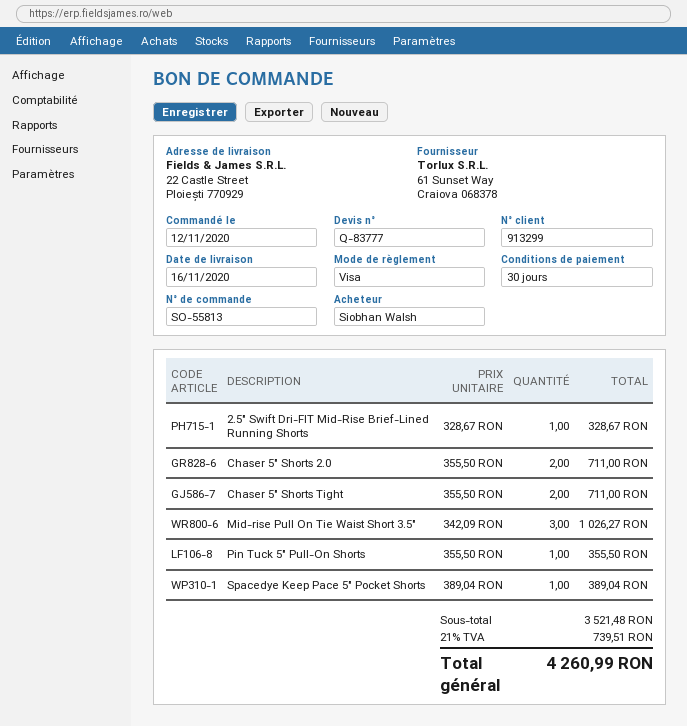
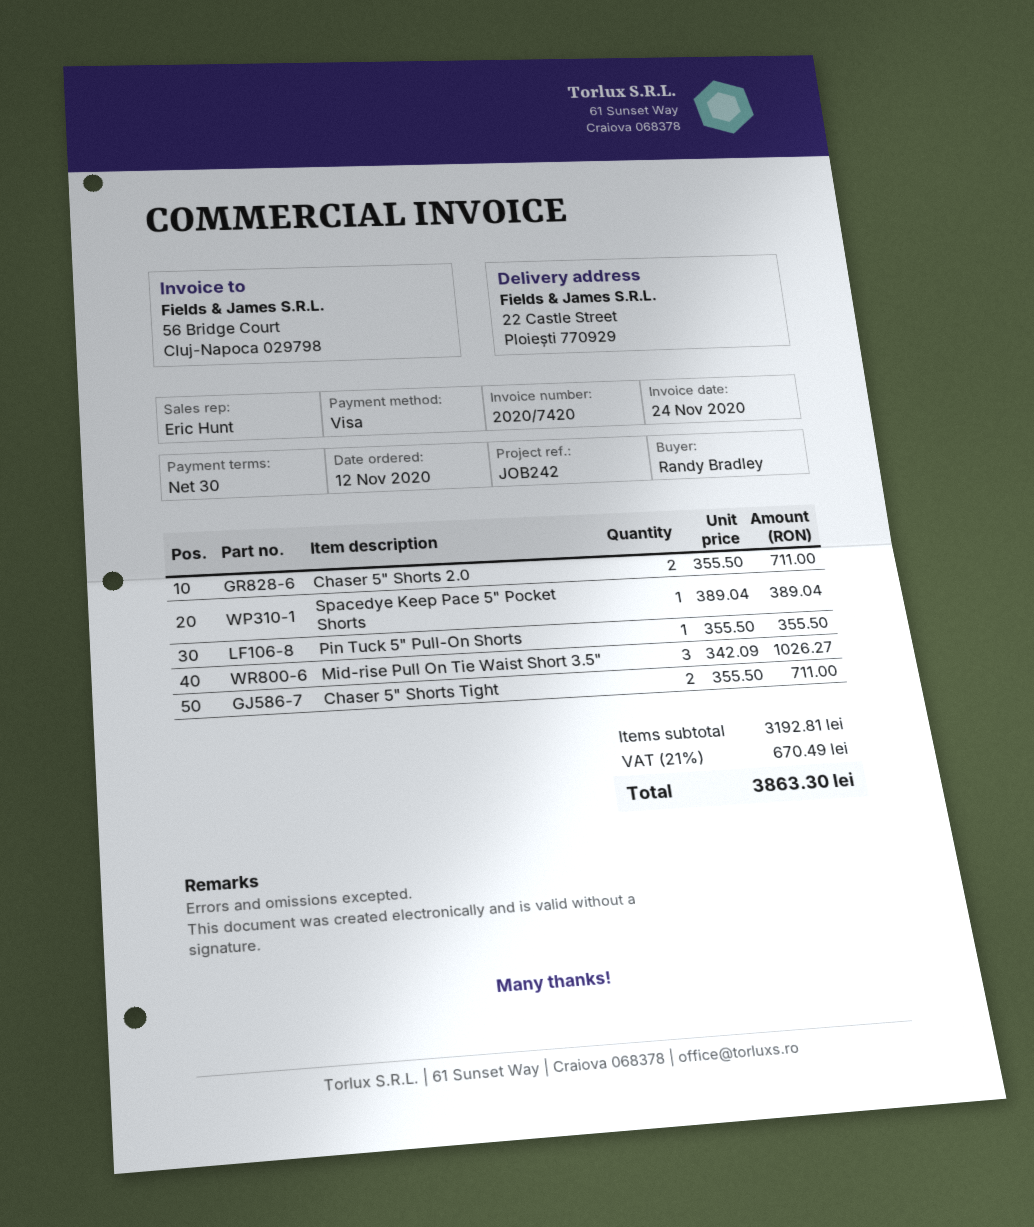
ordered by: Siobhan Walsh -> Randy Bradley
2.5" Swift Dri-FIT Mid-Rise Brief-Lined Running Shorts: 1 x 328.67 = 328.67 -> none
subtotal: 3521.48 -> 3192.81
tax: 21% = 739.51 -> 21% = 670.49
total: 4260.99 -> 3863.30

